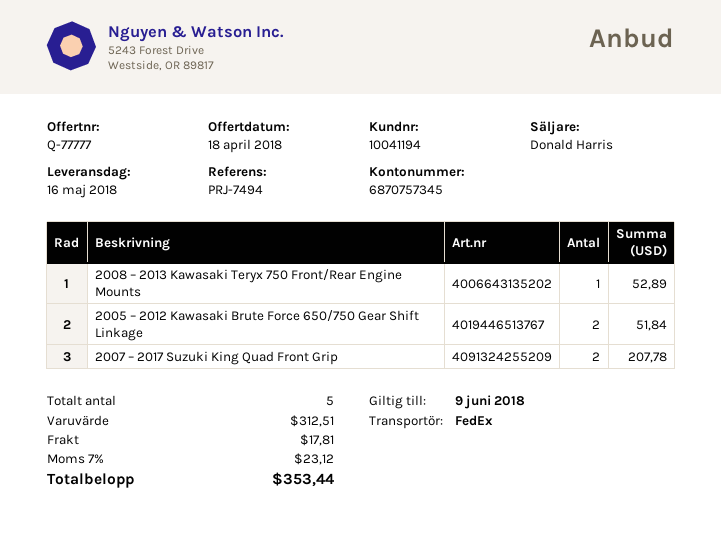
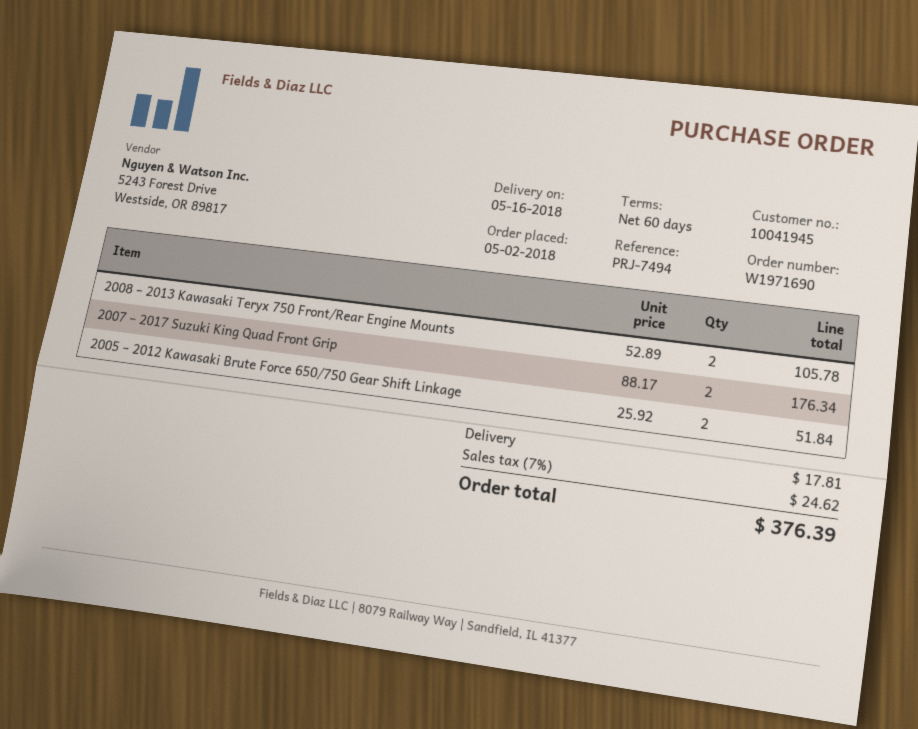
customer number: 10041194 -> 10041945
2008 – 2013 Kawasaki Teryx 750 Front/Rear Engine Mounts: 1 for 52.89 -> 2 for 105.78
2007 – 2017 Suzuki King Quad Front Grip: 2 for 207.78 -> 2 for 176.34
tax: 7% = 23.12 -> 7% = 24.62
total: 353.44 -> 376.39

